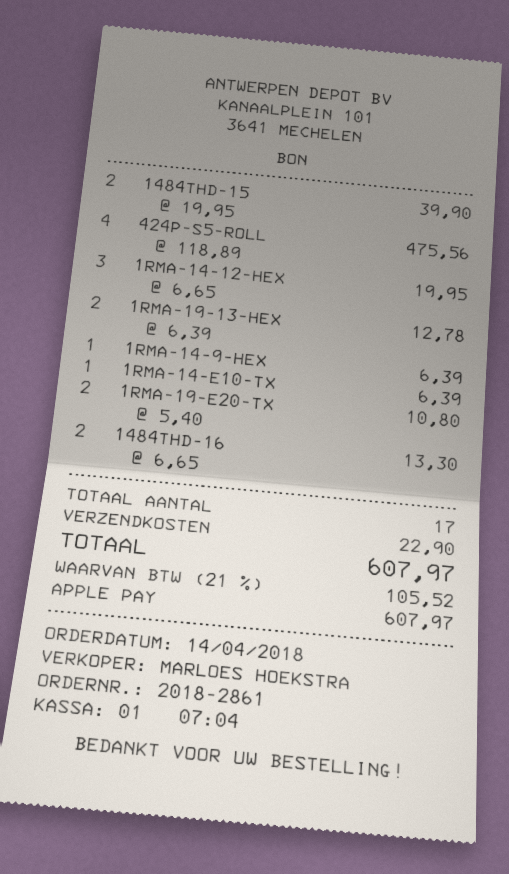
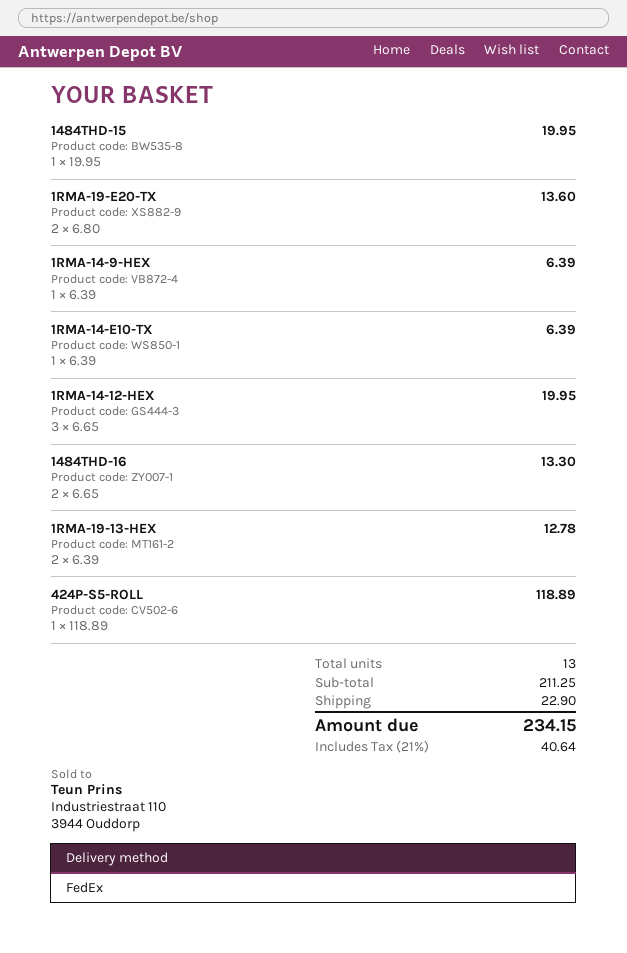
1484THD-15: 2 x 19.95 = 39.90 -> 1 x 19.95 = 19.95
424P-S5-ROLL: 4 x 118.89 = 475.56 -> 1 x 118.89 = 118.89
1RMA-19-E20-TX: 2 x 5.40 = 10.80 -> 2 x 6.80 = 13.60
total quantity: 17 -> 13
tax: 21% = 105.52 -> 21% = 40.64
total: 607.97 -> 234.15

